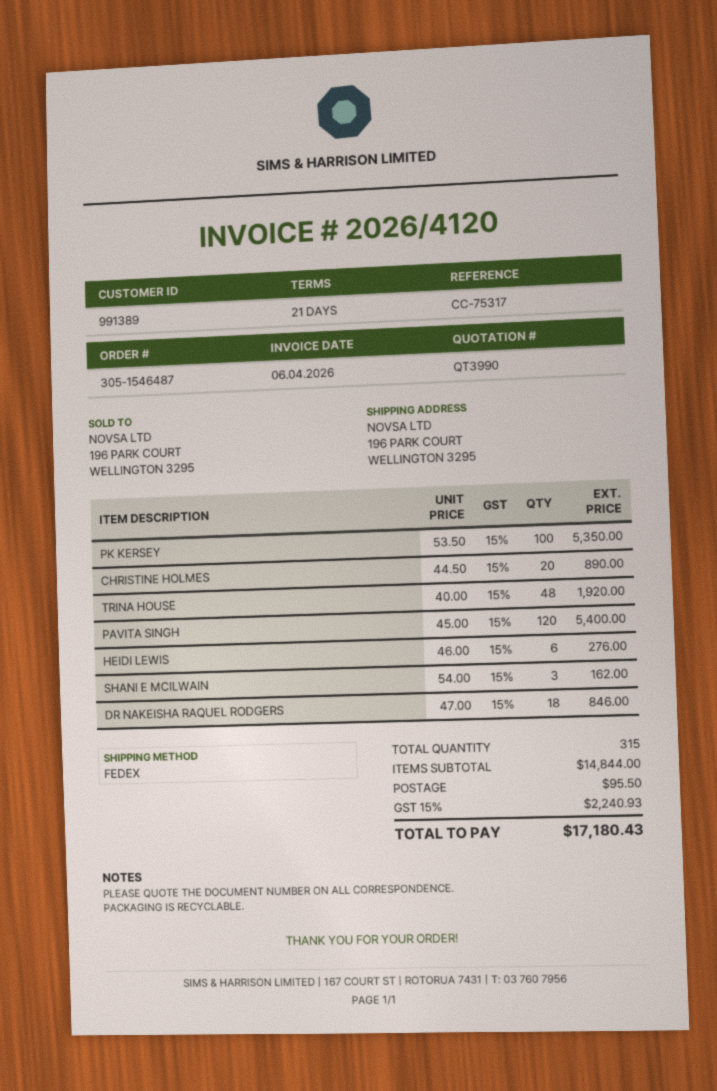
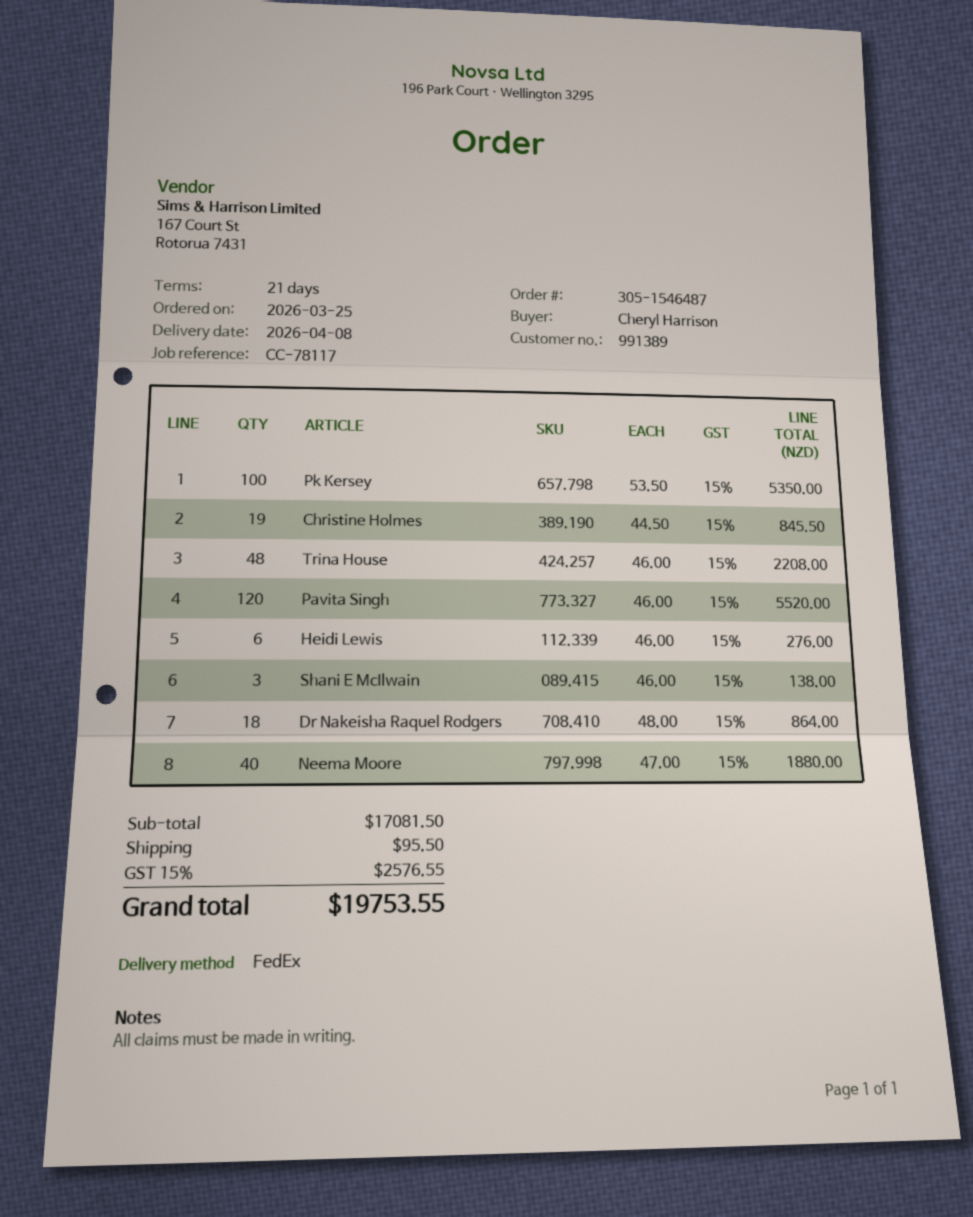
reference: CC-75317 -> CC-78117
CHRISTINE HOLMES: 20 x 44.50 = 890.00 -> 19 x 44.50 = 845.50
TRINA HOUSE: 48 x 40.00 = 1920.00 -> 48 x 46.00 = 2208.00
PAVITA SINGH: 120 x 45.00 = 5400.00 -> 120 x 46.00 = 5520.00
SHANI E MCILWAIN: 3 x 54.00 = 162.00 -> 3 x 46.00 = 138.00
DR NAKEISHA RAQUEL RODGERS: 18 x 47.00 = 846.00 -> 18 x 48.00 = 864.00
Neema Moore: none -> 40 x 47.00 = 1880.00
subtotal: 14844.00 -> 17081.50
tax: 15% = 2240.93 -> 15% = 2576.55
total: 17180.43 -> 19753.55

